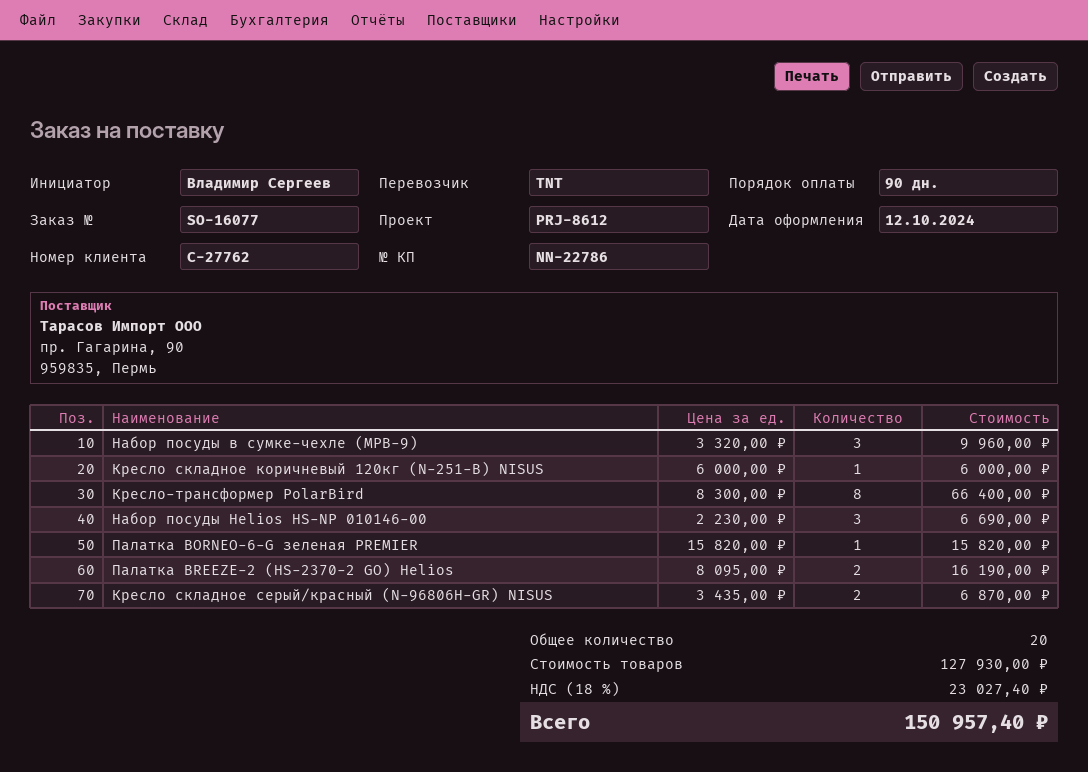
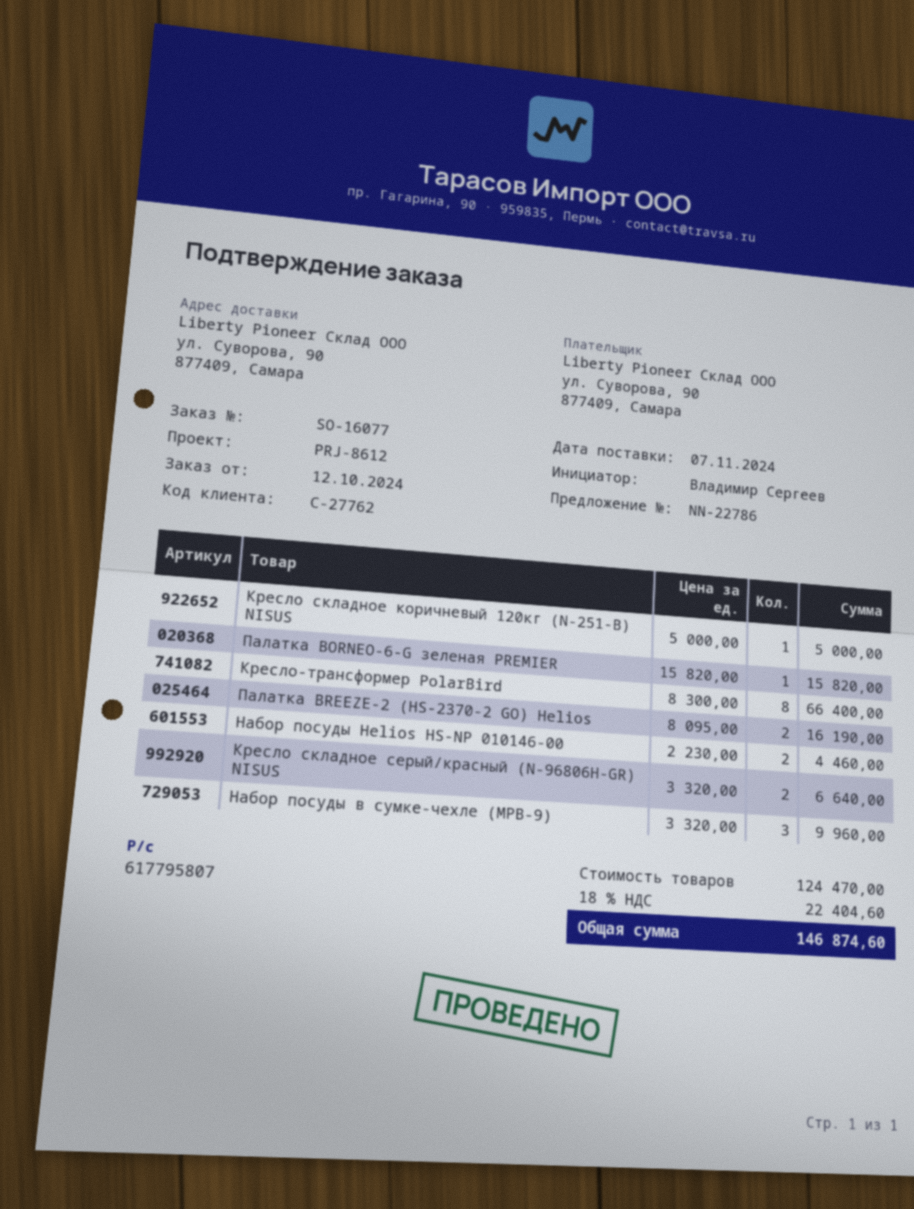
Кресло складное коричневый 120кг (N-251-B) NISUS: 1 x 6000.00 = 6000.00 -> 1 x 5000.00 = 5000.00
Набор посуды Helios HS-NP 010146-00: 3 x 2230.00 = 6690.00 -> 2 x 2230.00 = 4460.00
Кресло складное серый/красный (N-96806H-GR) NISUS: 2 x 3435.00 = 6870.00 -> 2 x 3320.00 = 6640.00
subtotal: 127930.00 -> 124470.00
tax: 18% = 23027.40 -> 18% = 22404.60
total: 150957.40 -> 146874.60

